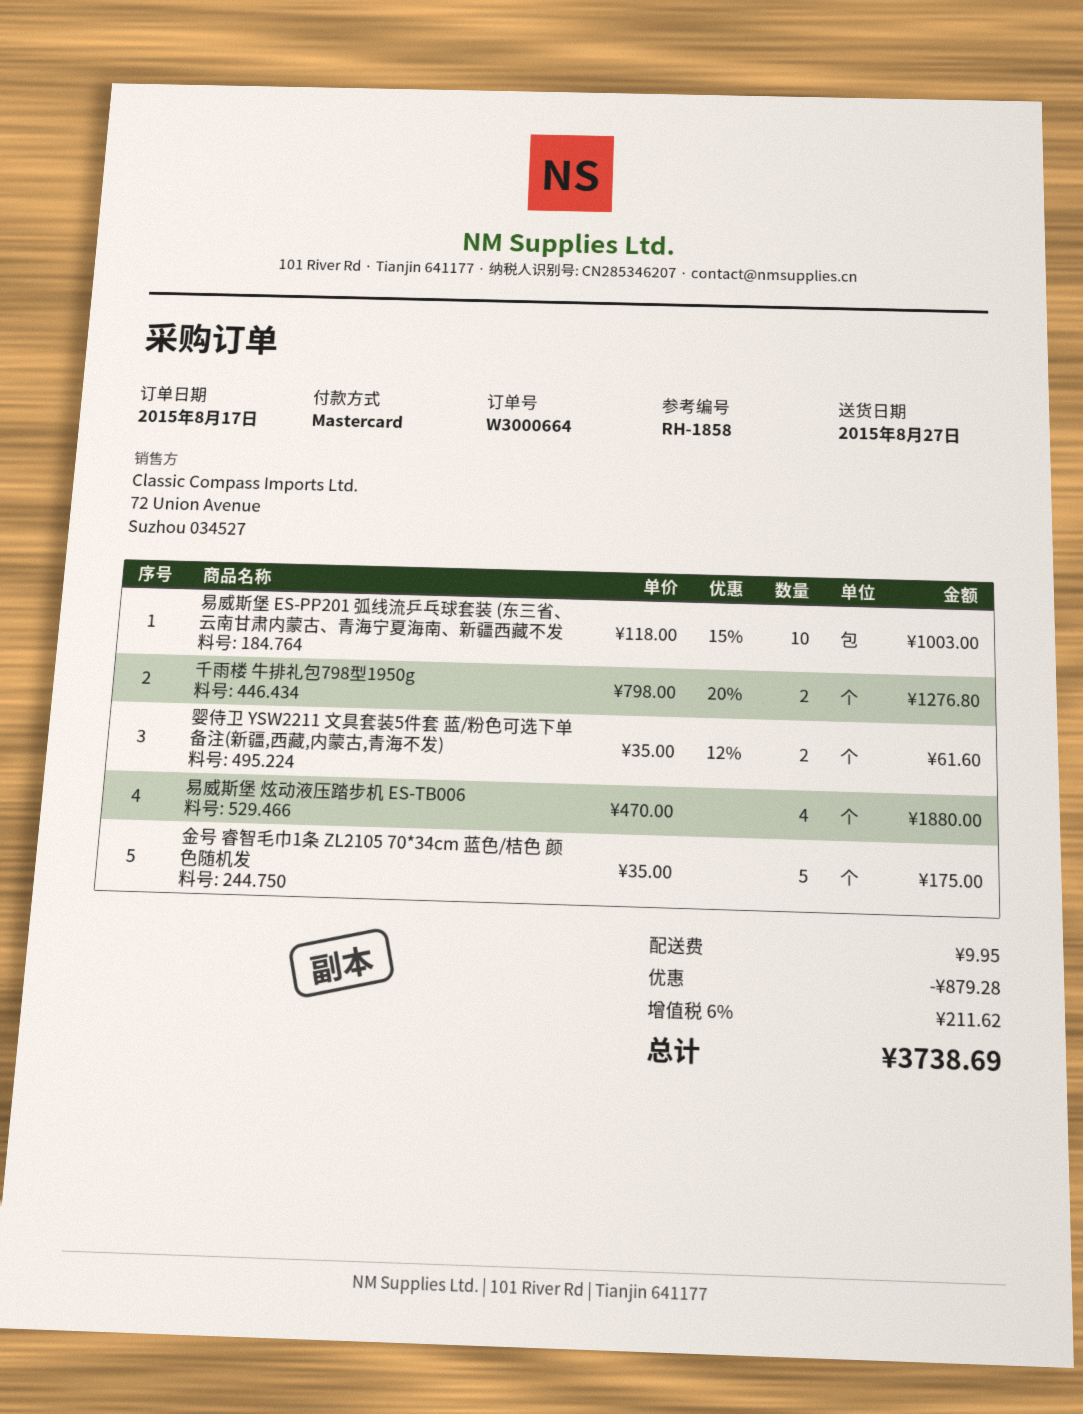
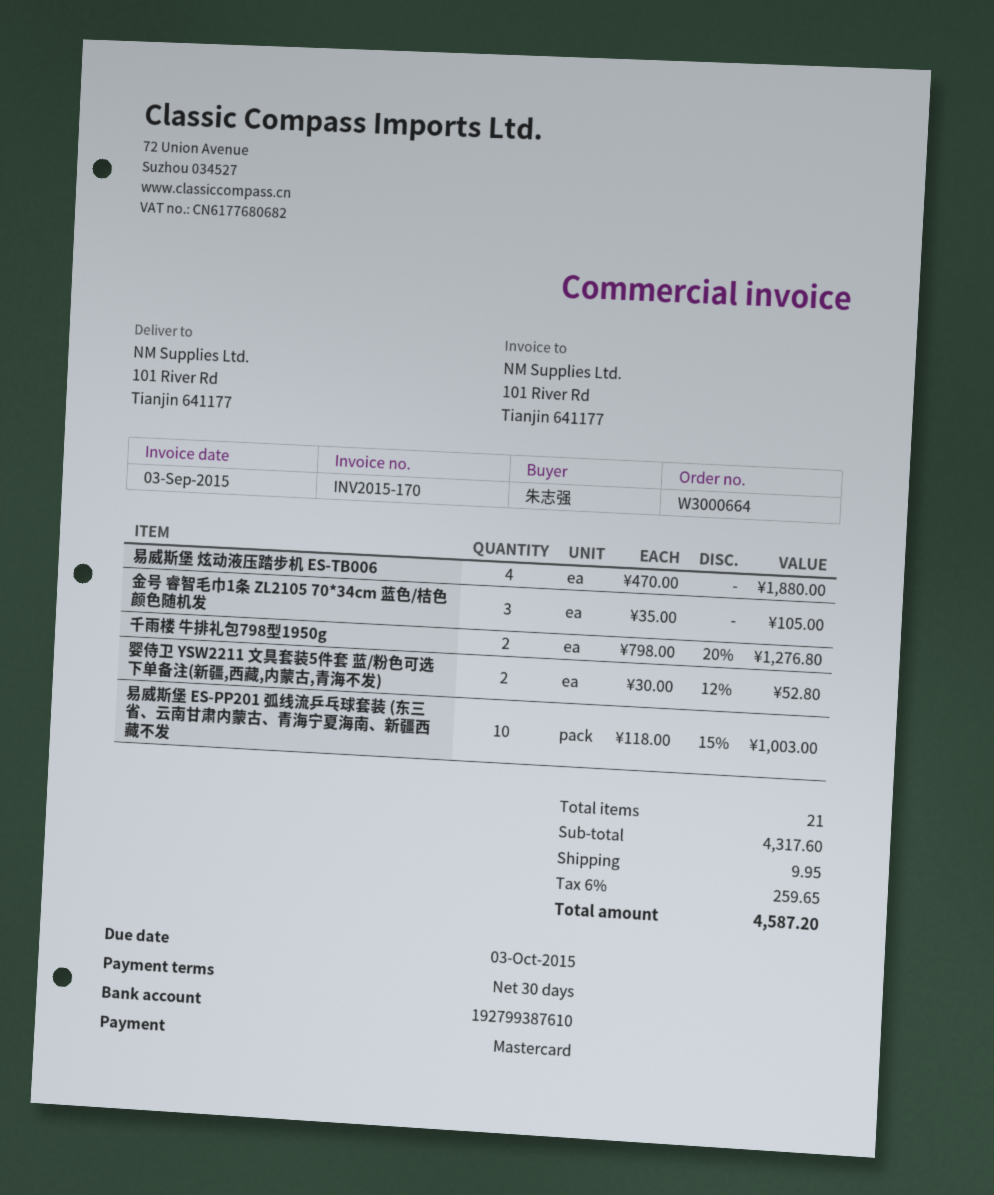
婴侍卫 YSW2211 文具套装5件套 蓝/粉色可选下单备注(新疆,西藏,内蒙古,青海不发): 2 x 35.00 - 12% = 61.60 -> 2 x 30.00 - 12% = 52.80
金号 睿智毛巾1条 ZL2105 70*34cm 蓝色/桔色 颜色随机发: 5 x 35.00 = 175.00 -> 3 x 35.00 = 105.00
discount: 879.28 -> none
tax: 6% = 211.62 -> 6% = 259.65
total: 3738.69 -> 4587.20

